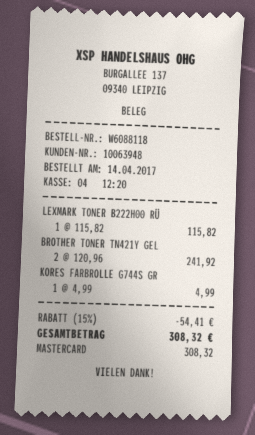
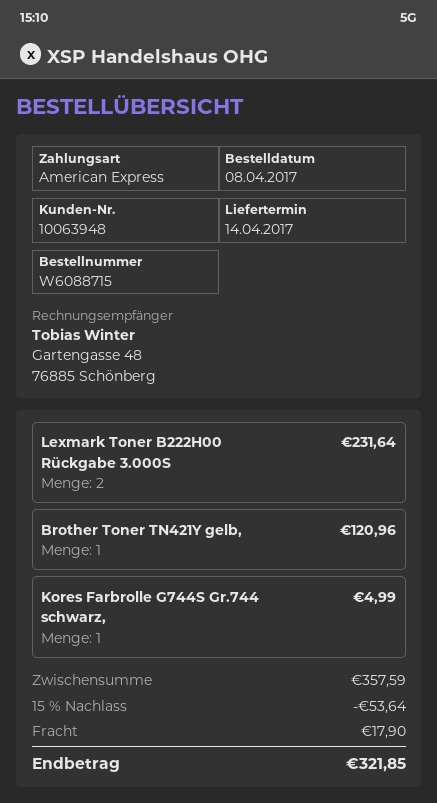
order number: W6088118 -> W6088715
order date: 2017-04-14 -> 2017-04-08
payment method: Mastercard -> American Express
LEXMARK TONER B222H00 RÜ: 1 for 115.82 -> 2 for 231.64
BROTHER TONER TN421Y GEL: 2 for 241.92 -> 1 for 120.96
discount: 15% = 54.41 -> 15% = 53.64
shipping: none -> 17.90
total: 308.32 -> 321.85

